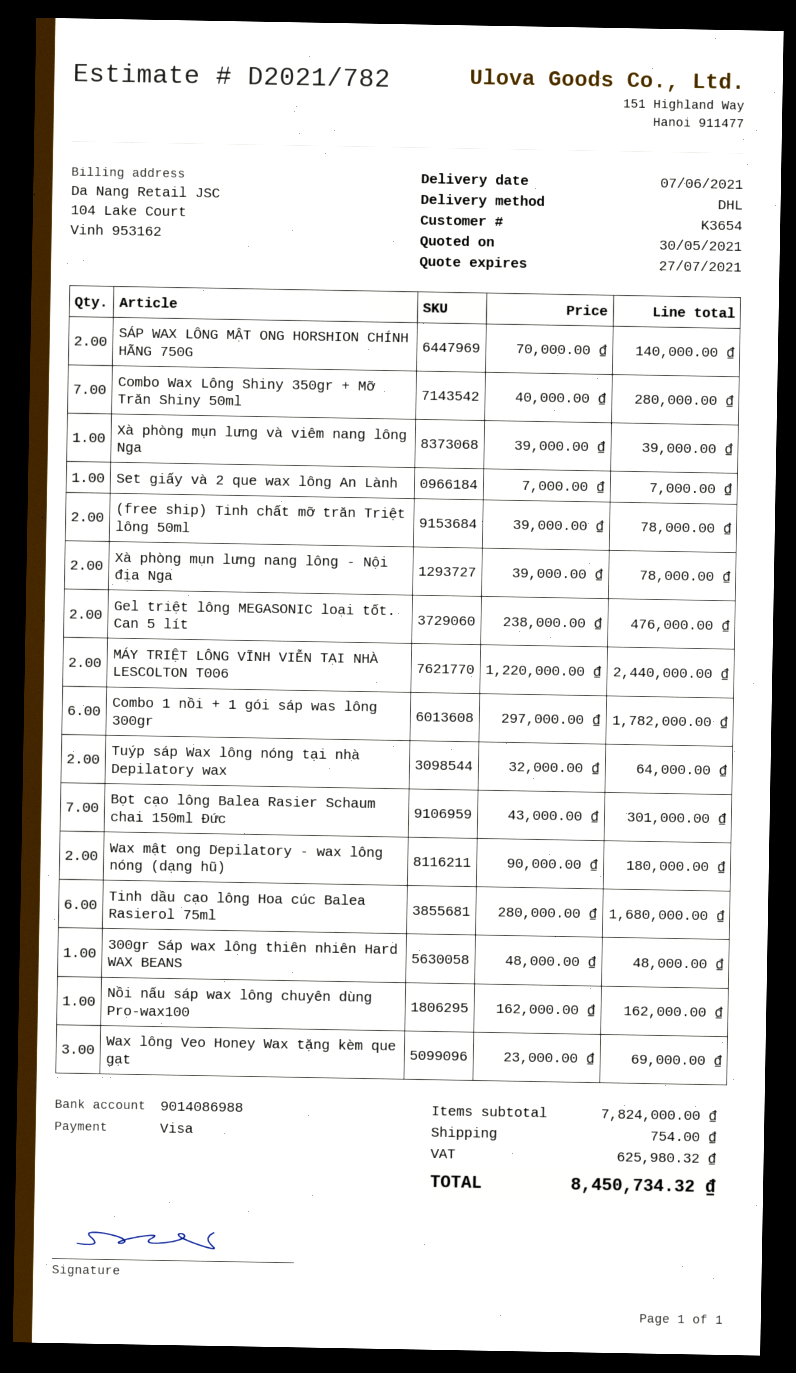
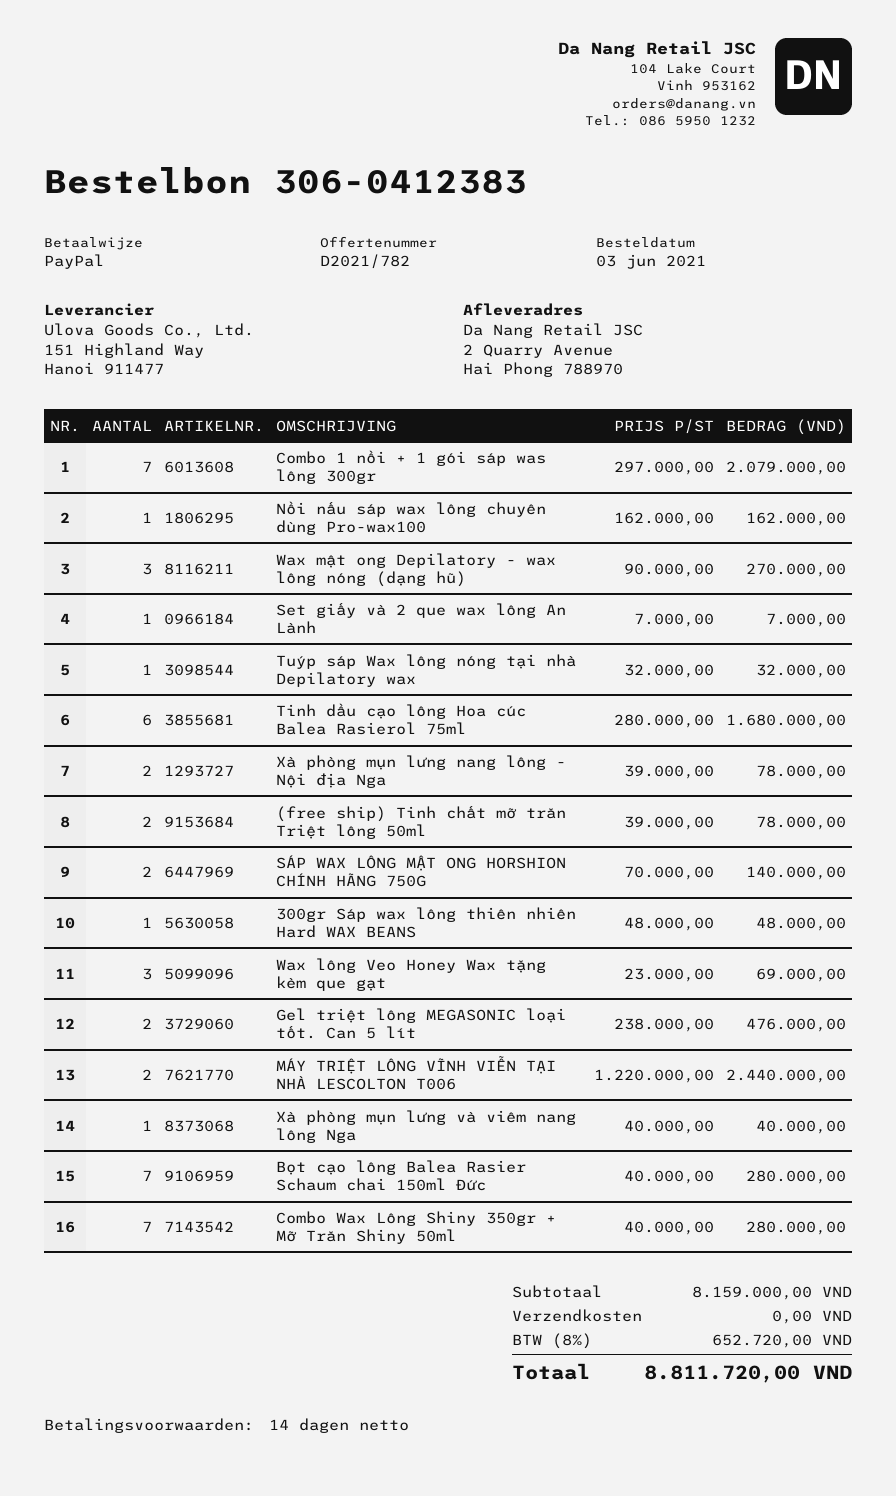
payment method: Visa -> PayPal
Xà phòng mụn lưng và viêm nang lông Nga: 1 x 39000.00 = 39000.00 -> 1 x 40000.00 = 40000.00
Combo 1 nồi + 1 gói sáp was lông 300gr: 6 x 297000.00 = 1782000.00 -> 7 x 297000.00 = 2079000.00
Tuýp sáp Wax lông nóng tại nhà Depilatory wax: 2 x 32000.00 = 64000.00 -> 1 x 32000.00 = 32000.00
Bọt cạo lông Balea Rasier Schaum chai 150ml Đức: 7 x 43000.00 = 301000.00 -> 7 x 40000.00 = 280000.00
Wax mật ong Depilatory - wax lông nóng (dạng hũ): 2 x 90000.00 = 180000.00 -> 3 x 90000.00 = 270000.00
subtotal: 7824000.00 -> 8159000.00
shipping: 754.00 -> 0.00
tax: 625980.32 -> 652720.00
total: 8450734.32 -> 8811720.00

